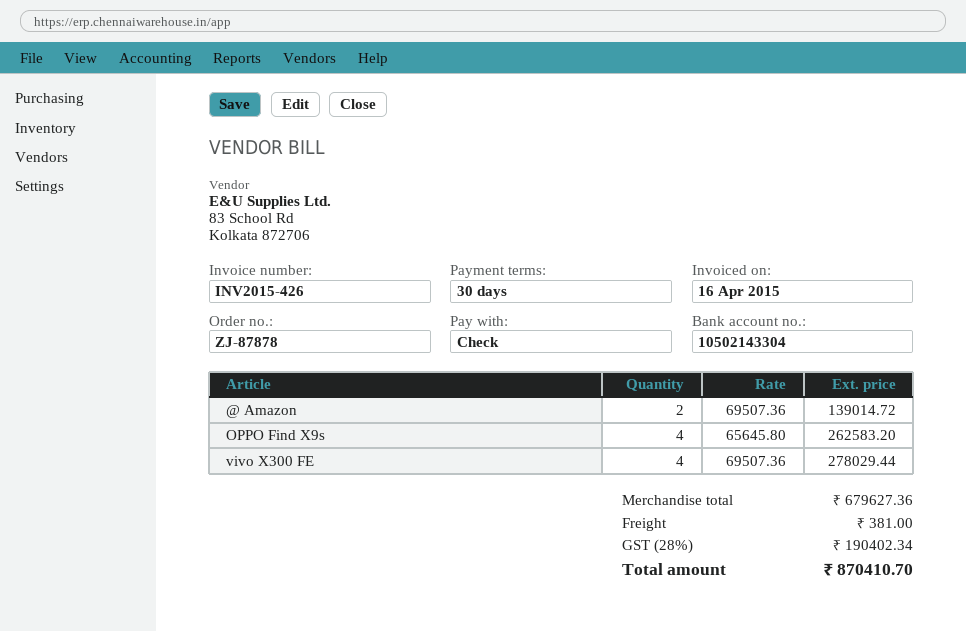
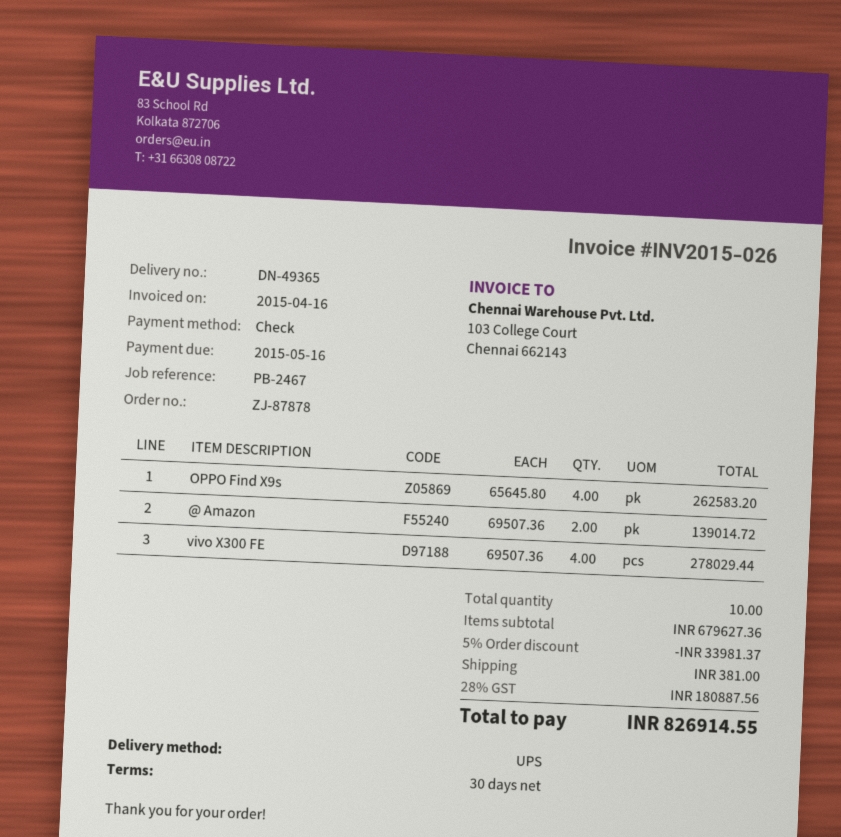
invoice number: INV2015-426 -> INV2015-026
discount: none -> 5% = 33981.37
tax: 28% = 190402.34 -> 28% = 180887.56
total: 870410.70 -> 826914.55

